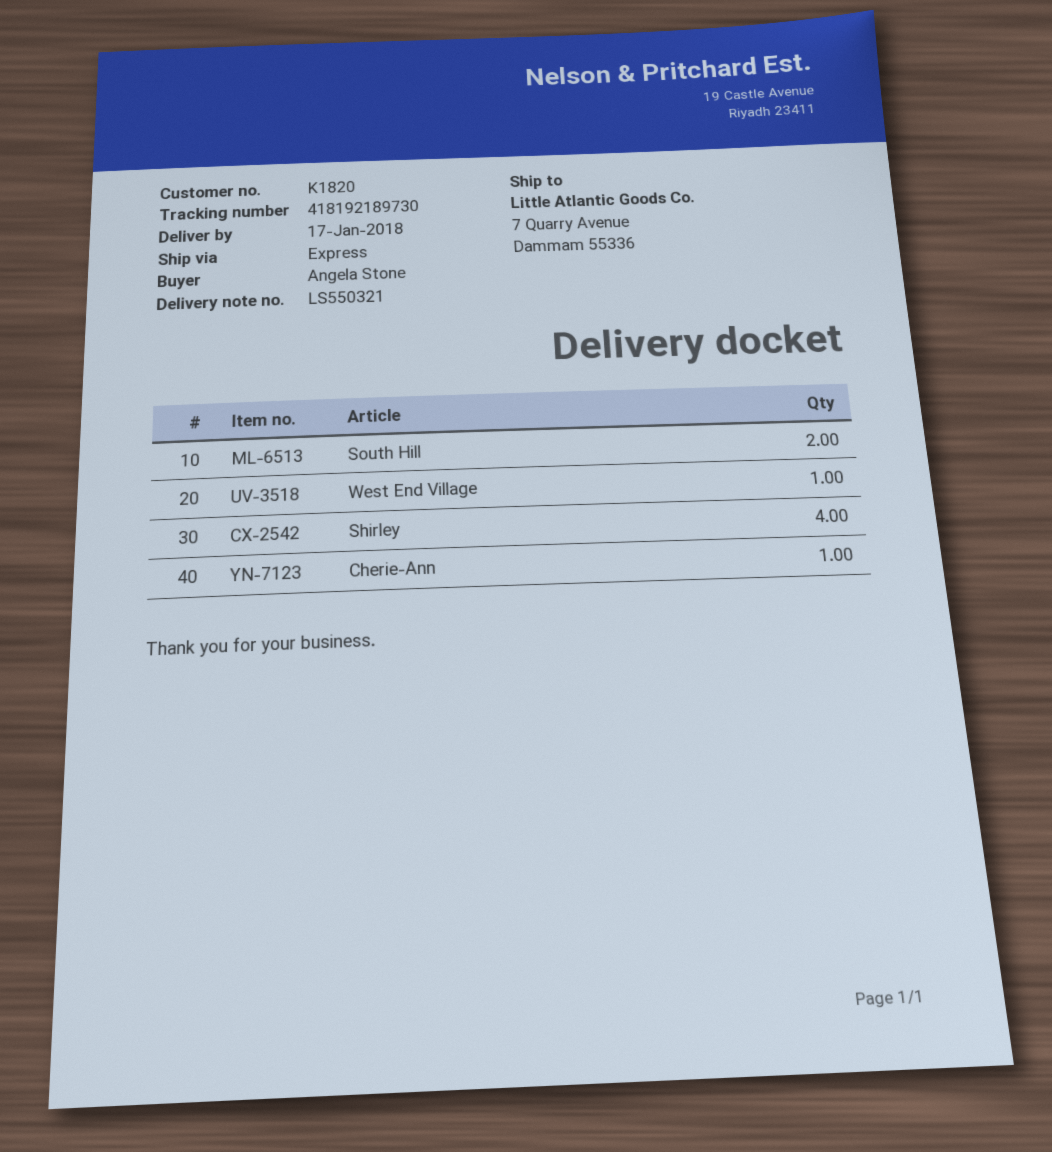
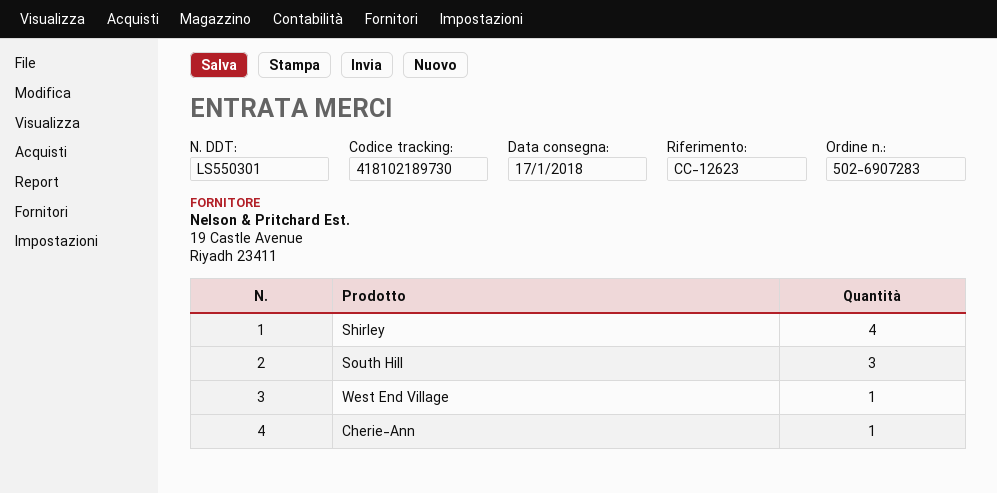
delivery note number: LS550321 -> LS550301
tracking number: 418192189730 -> 418102189730
South Hill: 2 -> 3

